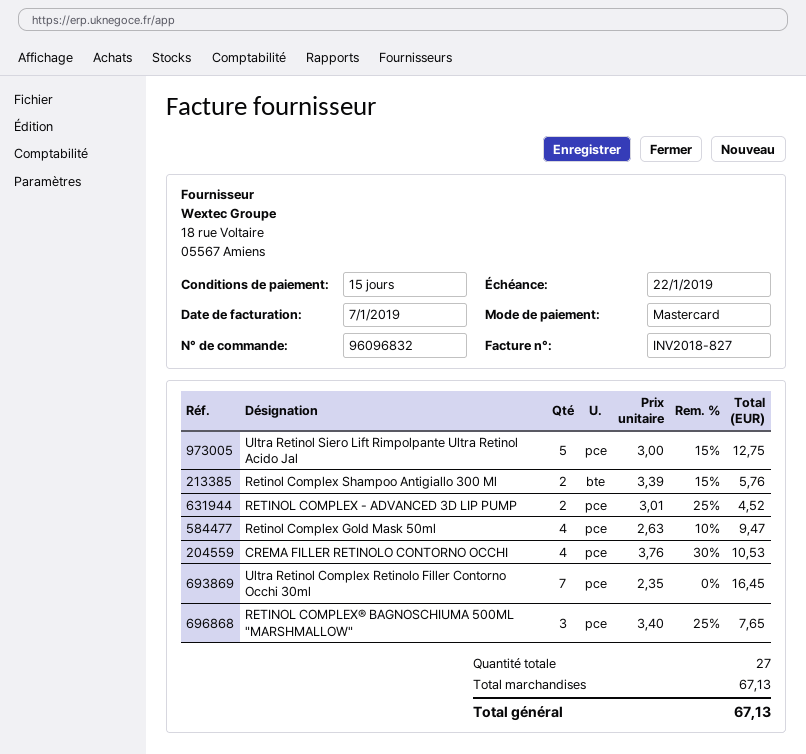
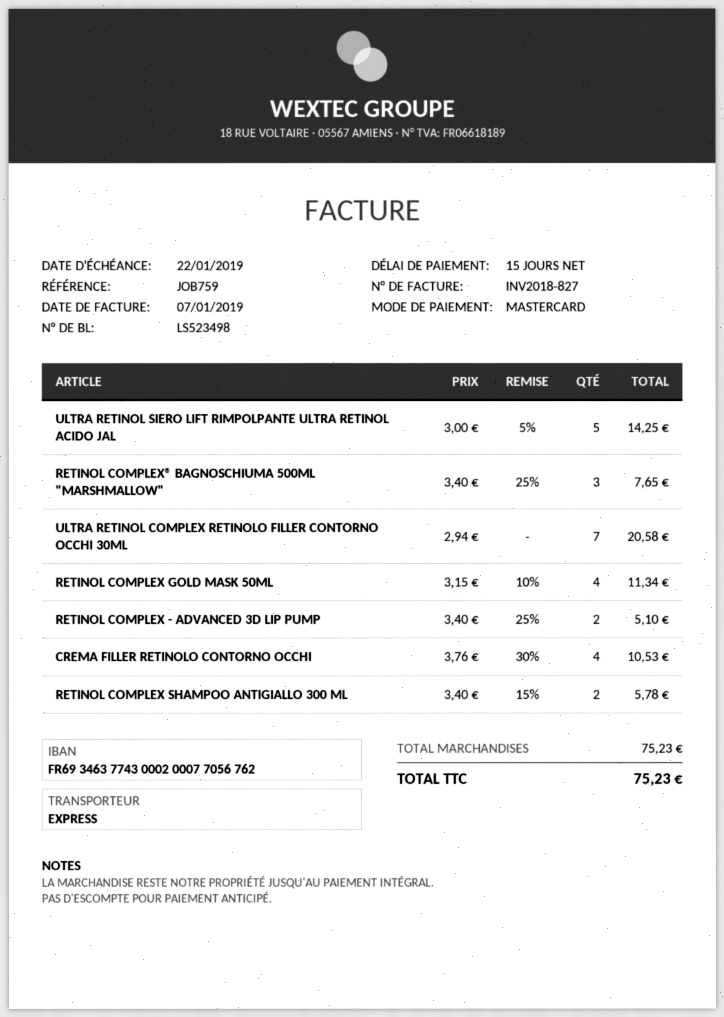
Ultra Retinol Siero Lift Rimpolpante Ultra Retinol Acido Jal: 5 x 3.00 - 15% = 12.75 -> 5 x 3.00 - 5% = 14.25
Retinol Complex Shampoo Antigiallo 300 Ml: 2 x 3.39 - 15% = 5.76 -> 2 x 3.40 - 15% = 5.78
RETINOL COMPLEX - ADVANCED 3D LIP PUMP: 2 x 3.01 - 25% = 4.52 -> 2 x 3.40 - 25% = 5.10
Retinol Complex Gold Mask 50ml: 4 x 2.63 - 10% = 9.47 -> 4 x 3.15 - 10% = 11.34
Ultra Retinol Complex Retinolo Filler Contorno Occhi 30ml: 7 x 2.35 = 16.45 -> 7 x 2.94 = 20.58
subtotal: 67.13 -> 75.23
total: 67.13 -> 75.23

